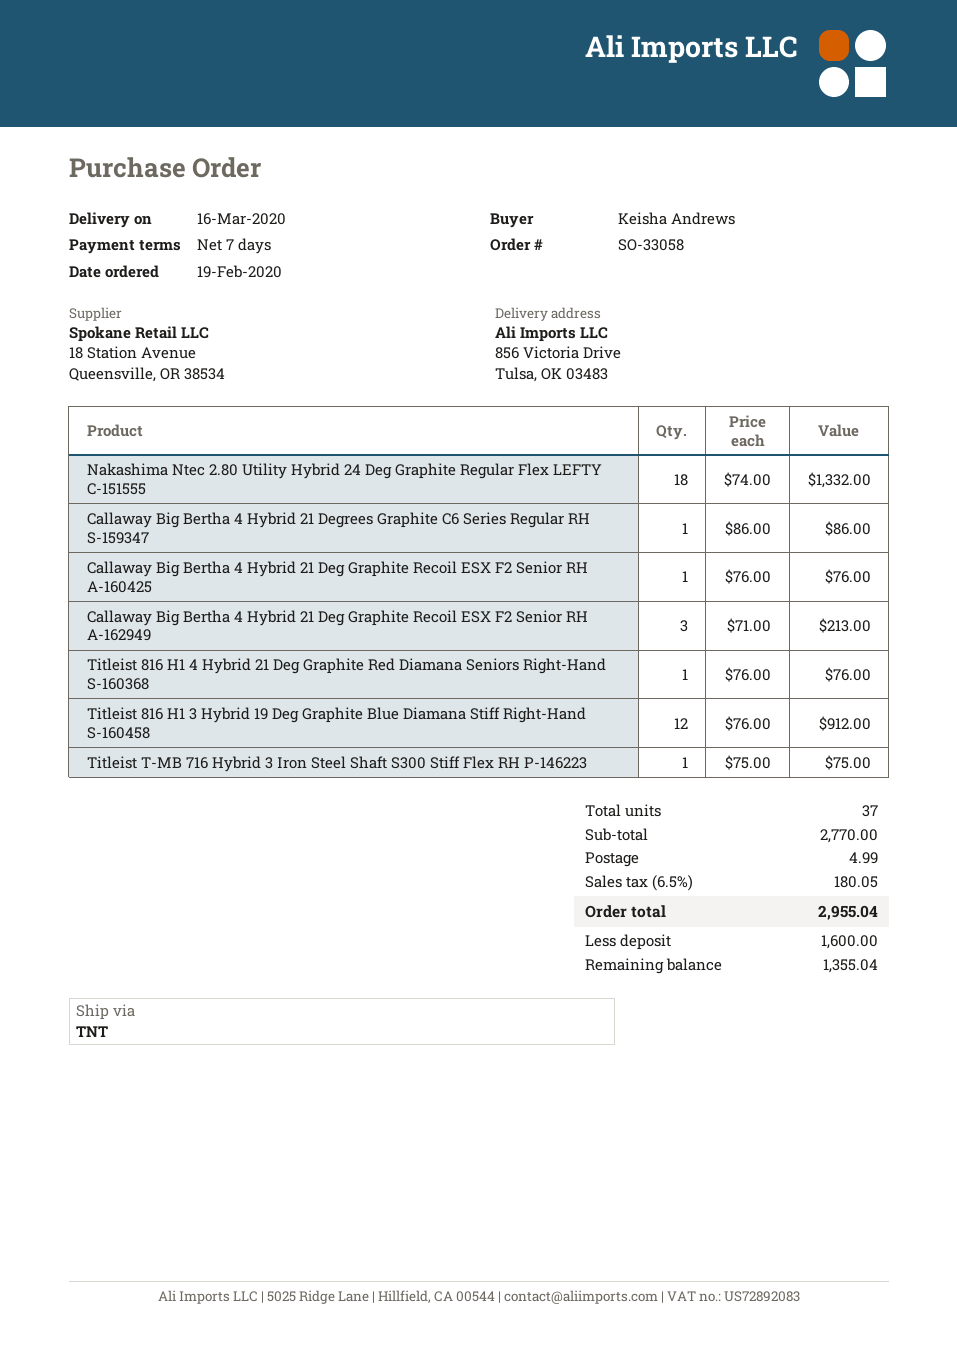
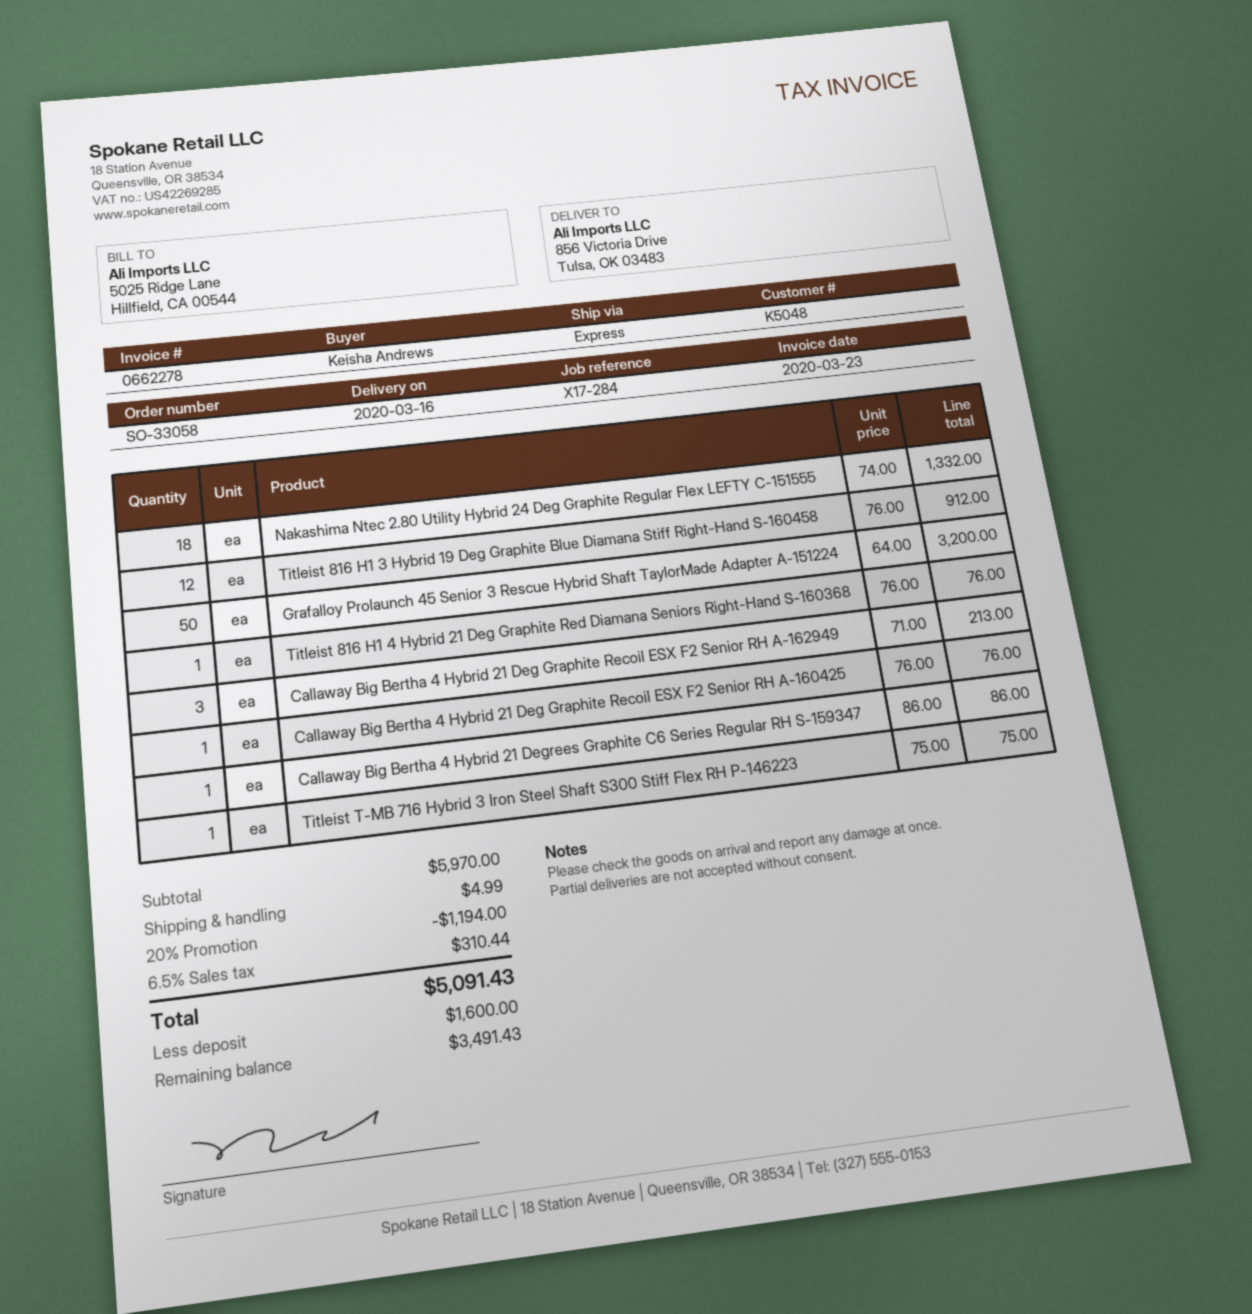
shipping method: TNT -> express
Grafalloy Prolaunch 45 Senior 3 Rescue Hybrid Shaft TaylorMade Adapter A-151224: none -> 50 x 64.00 = 3200.00
subtotal: 2770.00 -> 5970.00
discount: none -> 20% = 1194.00
tax: 6.5% = 180.05 -> 6.5% = 310.44
total: 2955.04 -> 5091.43
balance: 1355.04 -> 3491.43

